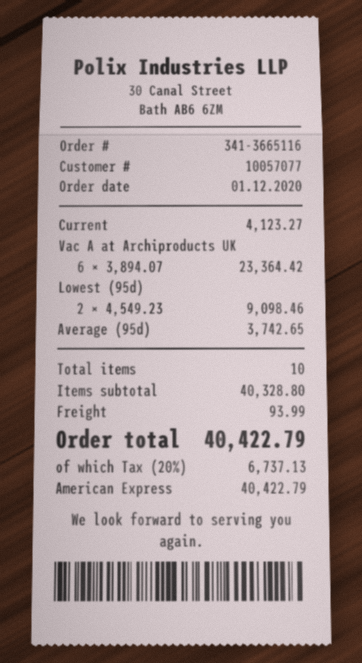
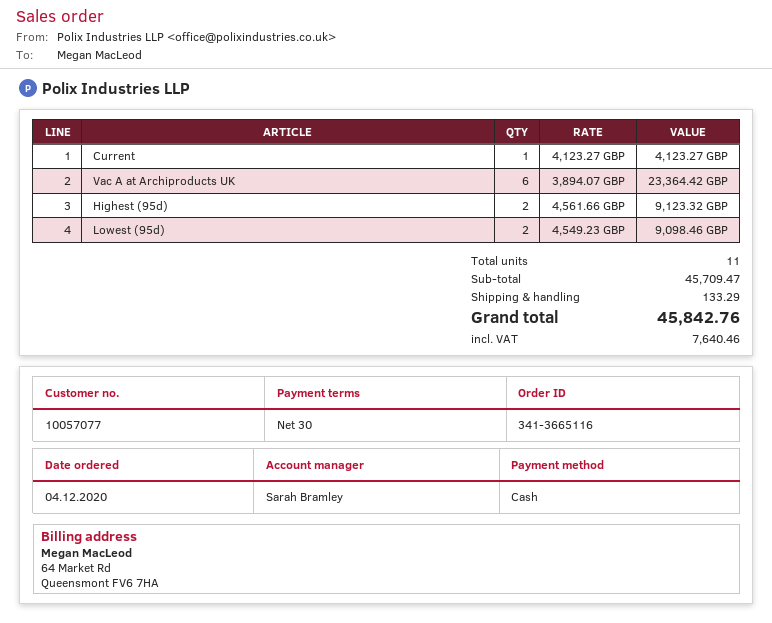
order date: 2020-12-01 -> 2020-12-04
payment method: American Express -> cash
Average (95d): 1 x 3742.65 = 3742.65 -> none
Highest (95d): none -> 2 x 4561.66 = 9123.32
total quantity: 10 -> 11
subtotal: 40328.80 -> 45709.47
shipping: 93.99 -> 133.29
tax: 6737.13 -> 7640.46
total: 40422.79 -> 45842.76

